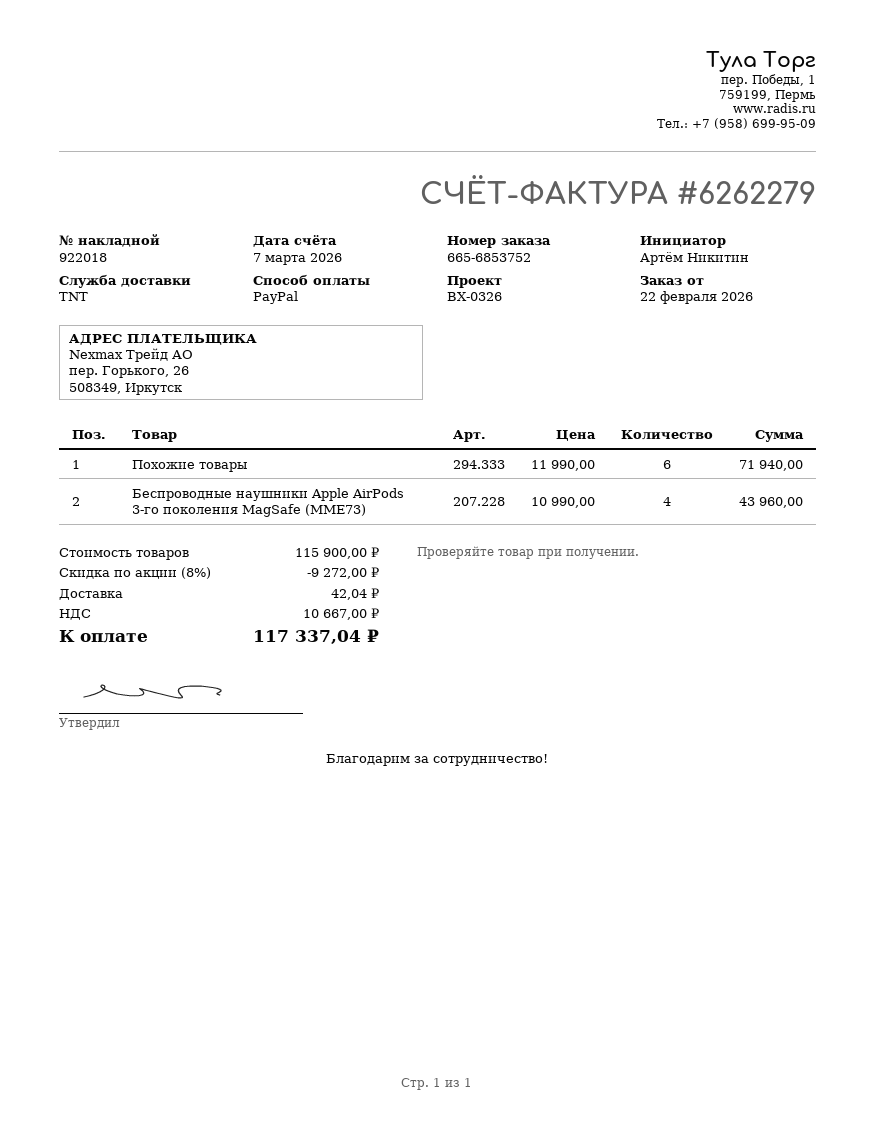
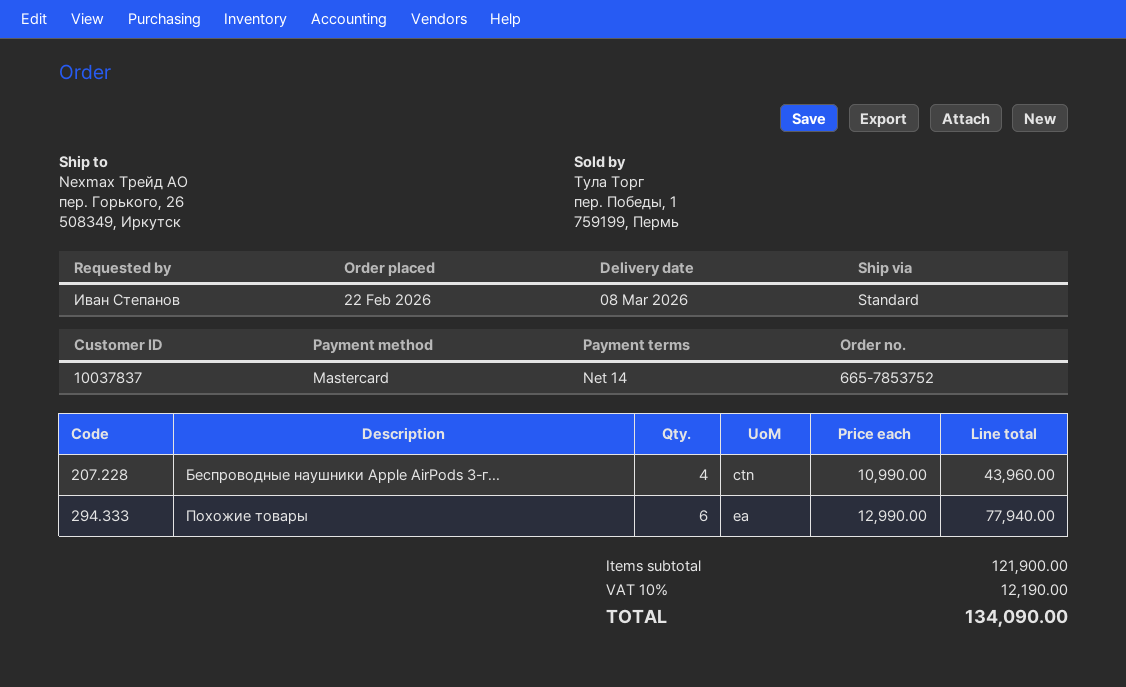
order number: 665-6853752 -> 665-7853752
ordered by: Артём Никитин -> Иван Степанов
payment method: PayPal -> Mastercard
shipping method: TNT -> standard
Похожие товары: 6 x 11990.00 = 71940.00 -> 6 x 12990.00 = 77940.00
subtotal: 115900.00 -> 121900.00
discount: 8% = 9272.00 -> none
shipping: 42.04 -> none
tax: 10667.00 -> 12190.00
total: 117337.04 -> 134090.00

